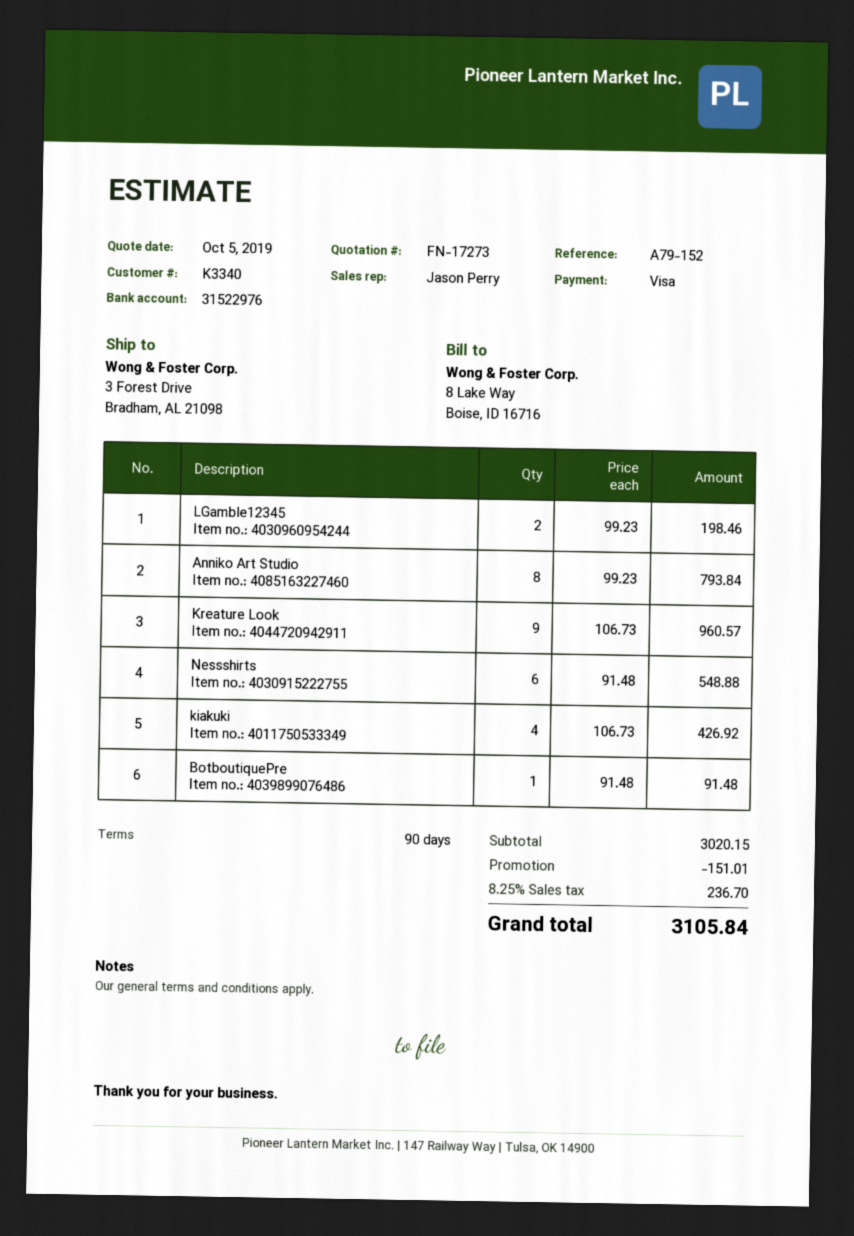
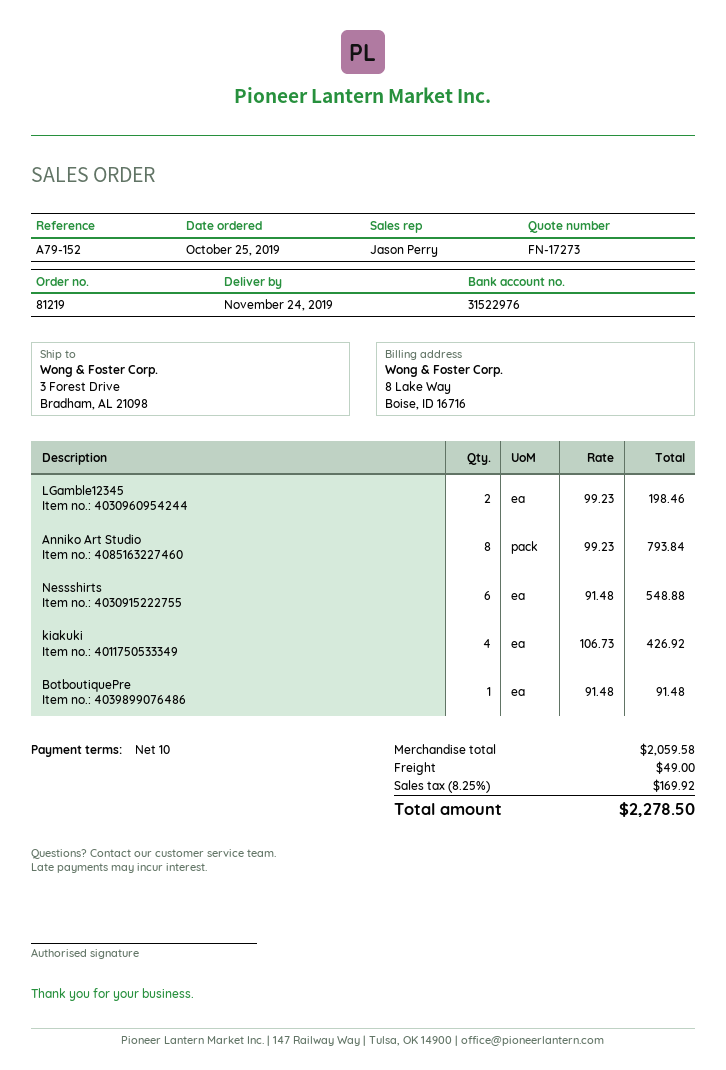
payment terms: 90 days -> 10 days
Kreature Look: 9 x 106.73 = 960.57 -> none
subtotal: 3020.15 -> 2059.58
discount: 151.01 -> none
shipping: none -> 49.00
tax: 8.25% = 236.70 -> 8.25% = 169.92
total: 3105.84 -> 2278.50

